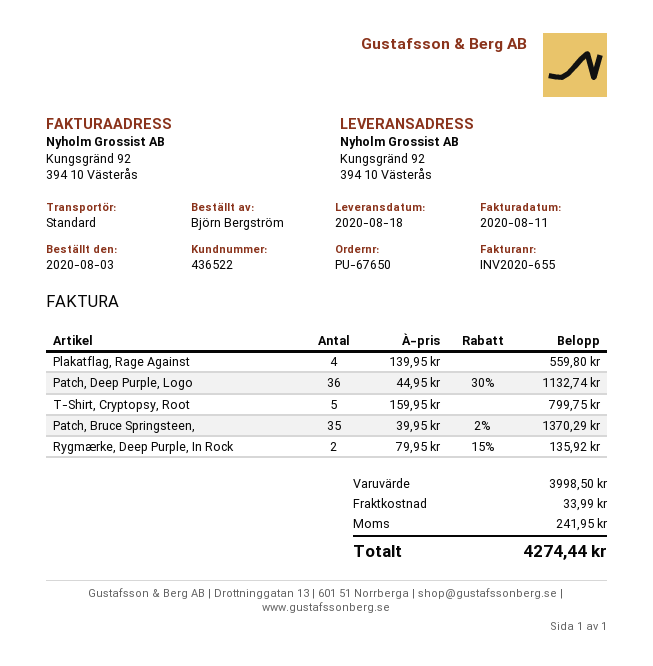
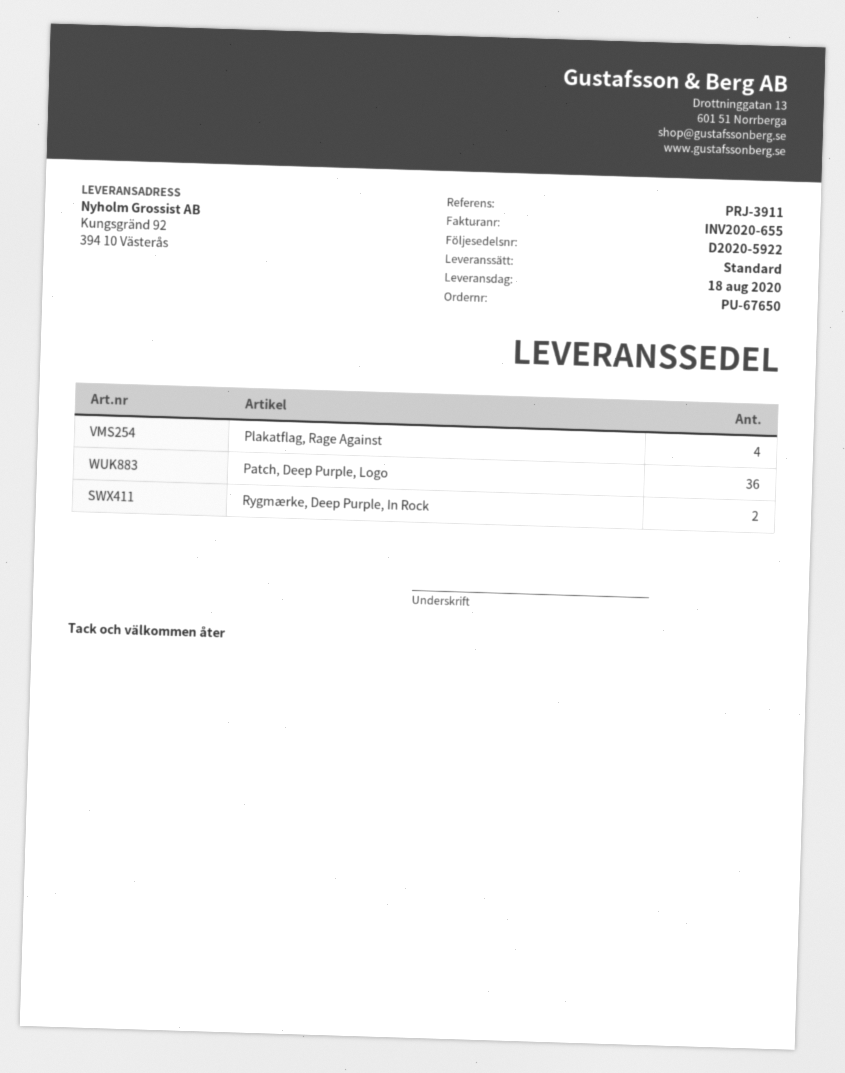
T-Shirt, Cryptopsy, Root: 5 -> none
Patch, Bruce Springsteen,: 35 -> none

